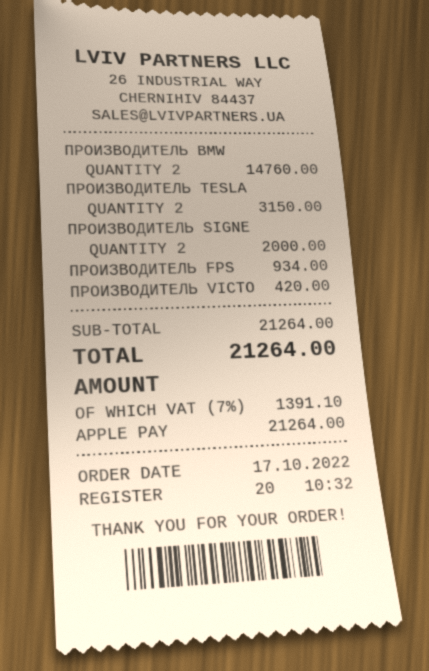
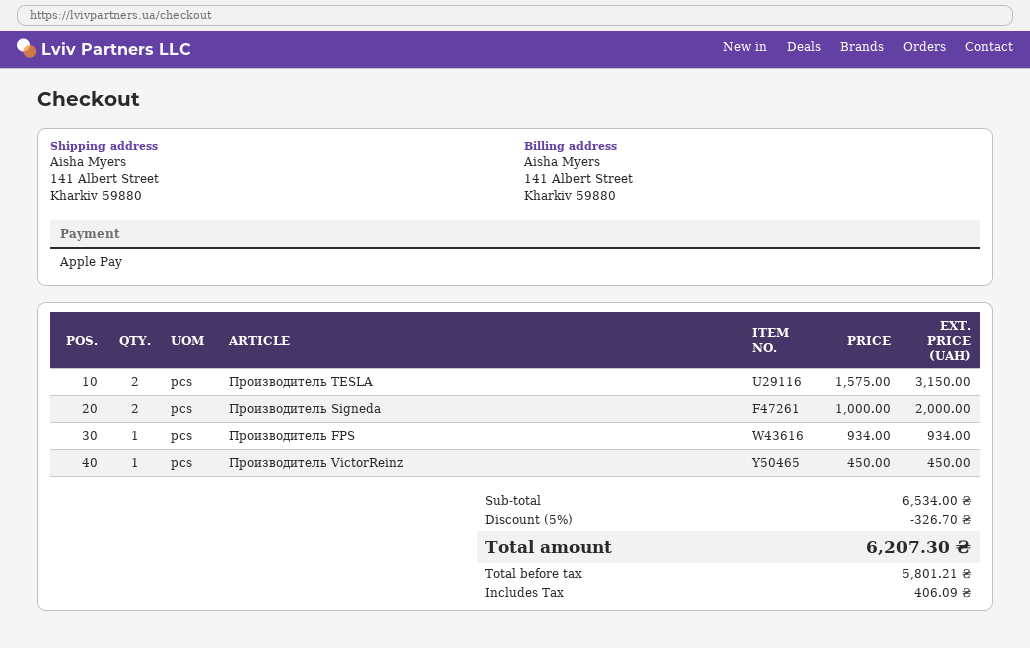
ПРОИЗВОДИТЕЛЬ BMW: 2 for 14760.00 -> none
ПРОИЗВОДИТЕЛЬ VICTO: 1 for 420.00 -> 1 for 450.00
subtotal: 21264.00 -> 6534.00
discount: none -> 5% = 326.70
tax: 1391.10 -> 406.09
total: 21264.00 -> 6207.30

